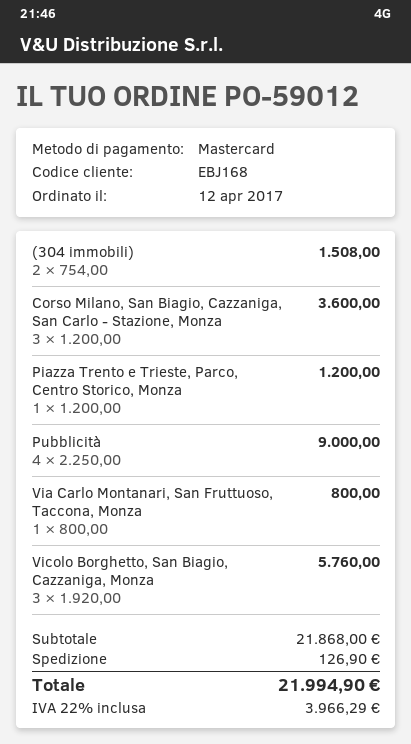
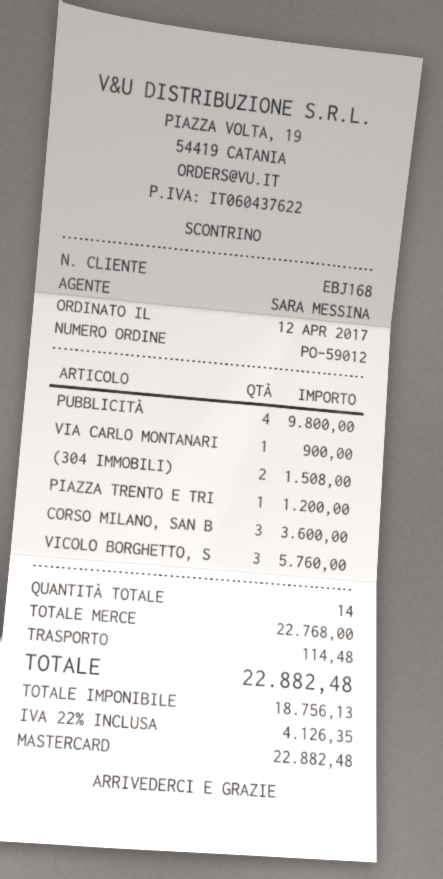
Pubblicità: 4 for 9000.00 -> 4 for 9800.00
Via Carlo Montanari, San Fruttuoso, Taccona, Monza: 1 for 800.00 -> 1 for 900.00
subtotal: 21868.00 -> 22768.00
shipping: 126.90 -> 114.48
tax: 22% = 3966.29 -> 22% = 4126.35
total: 21994.90 -> 22882.48

